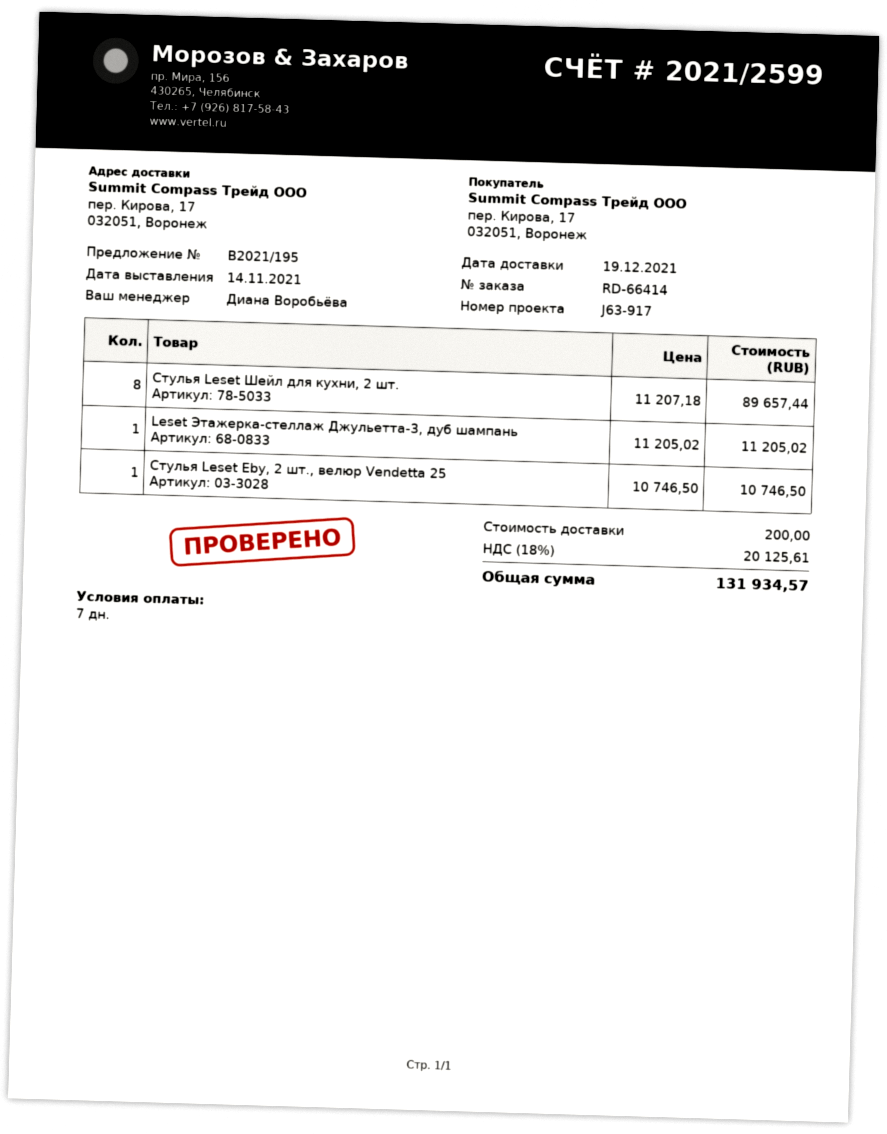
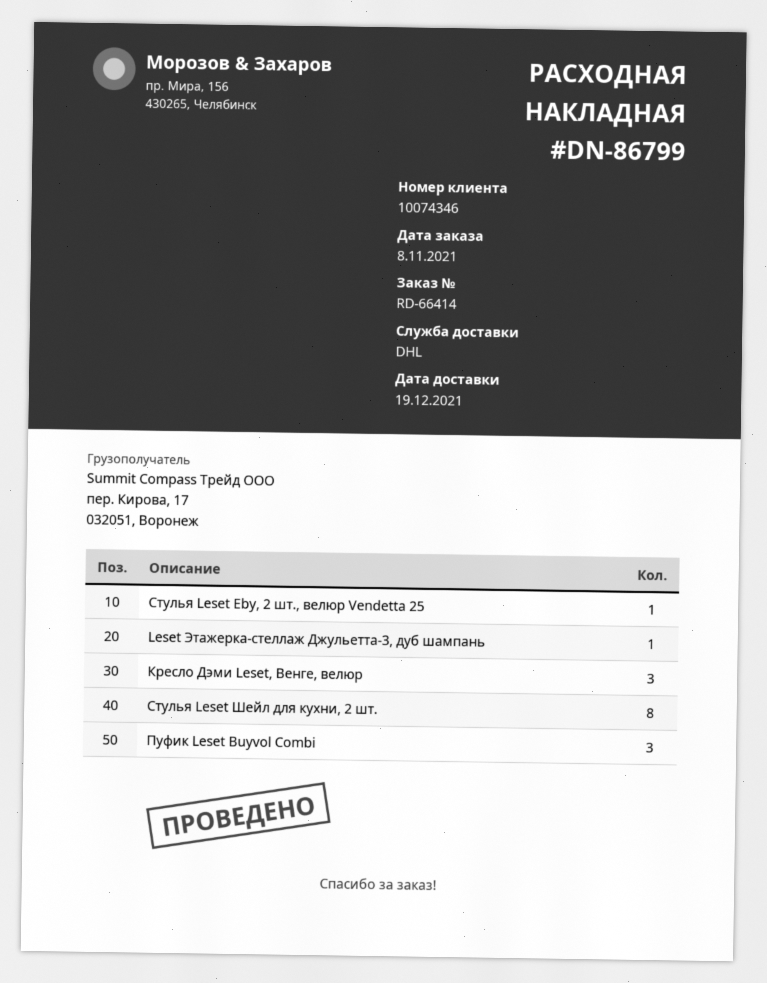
Кресло Дэми Leset, Венге, велюр: none -> 3
Пуфик Leset Buyvol Combi: none -> 3

